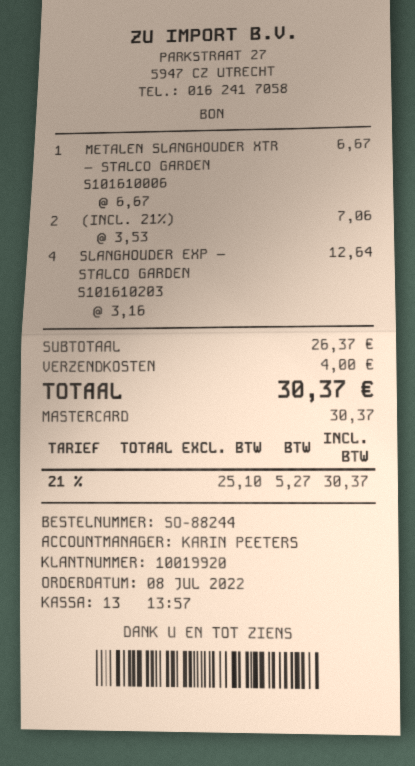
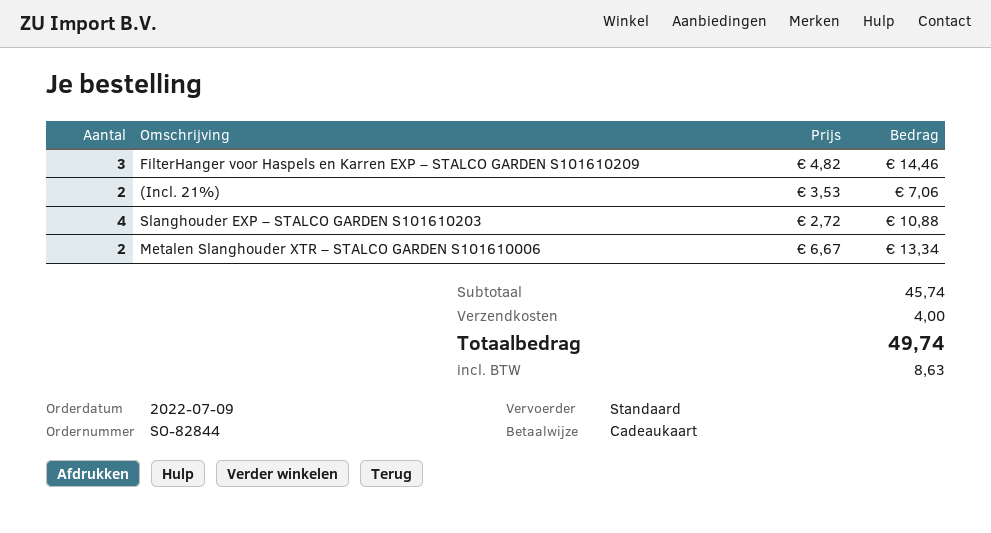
order number: SO-88244 -> SO-82844
order date: 2022-07-08 -> 2022-07-09
payment method: Mastercard -> gift card
METALEN SLANGHOUDER XTR – STALCO GARDEN S101610006: 1 x 6.67 = 6.67 -> 2 x 6.67 = 13.34
SLANGHOUDER EXP – STALCO GARDEN S101610203: 4 x 3.16 = 12.64 -> 4 x 2.72 = 10.88
FilterHanger voor Haspels en Karren EXP – STALCO GARDEN S101610209: none -> 3 x 4.82 = 14.46
subtotal: 26.37 -> 45.74
tax: 5.27 -> 8.63
total: 30.37 -> 49.74

